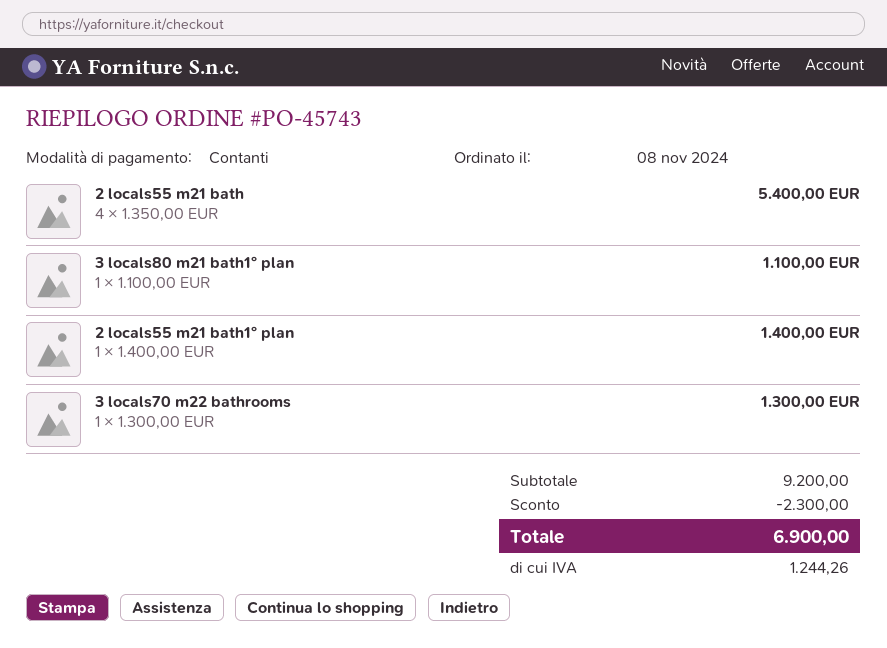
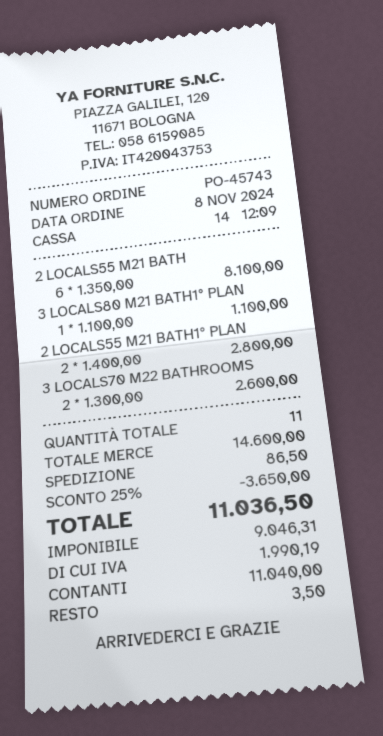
2 locals55 m21 bath: 4 x 1350.00 = 5400.00 -> 6 x 1350.00 = 8100.00
2 locals55 m21 bath1° plan: 1 x 1400.00 = 1400.00 -> 2 x 1400.00 = 2800.00
3 locals70 m22 bathrooms: 1 x 1300.00 = 1300.00 -> 2 x 1300.00 = 2600.00
subtotal: 9200.00 -> 14600.00
discount: 2300.00 -> 3650.00
shipping: none -> 86.50
tax: 1244.26 -> 1990.19
total: 6900.00 -> 11036.50

